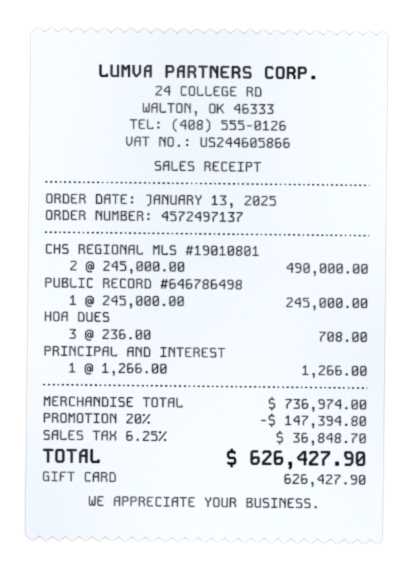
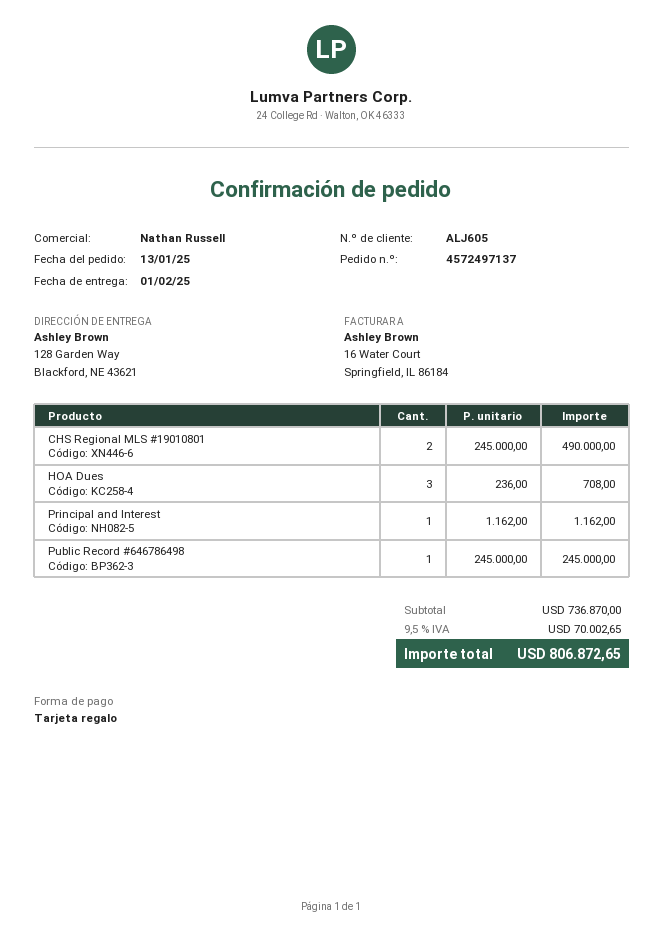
PRINCIPAL AND INTEREST: 1 x 1266.00 = 1266.00 -> 1 x 1162.00 = 1162.00
subtotal: 736974.00 -> 736870.00
discount: 20% = 147394.80 -> none
tax: 6.25% = 36848.70 -> 9.5% = 70002.65
total: 626427.90 -> 806872.65

